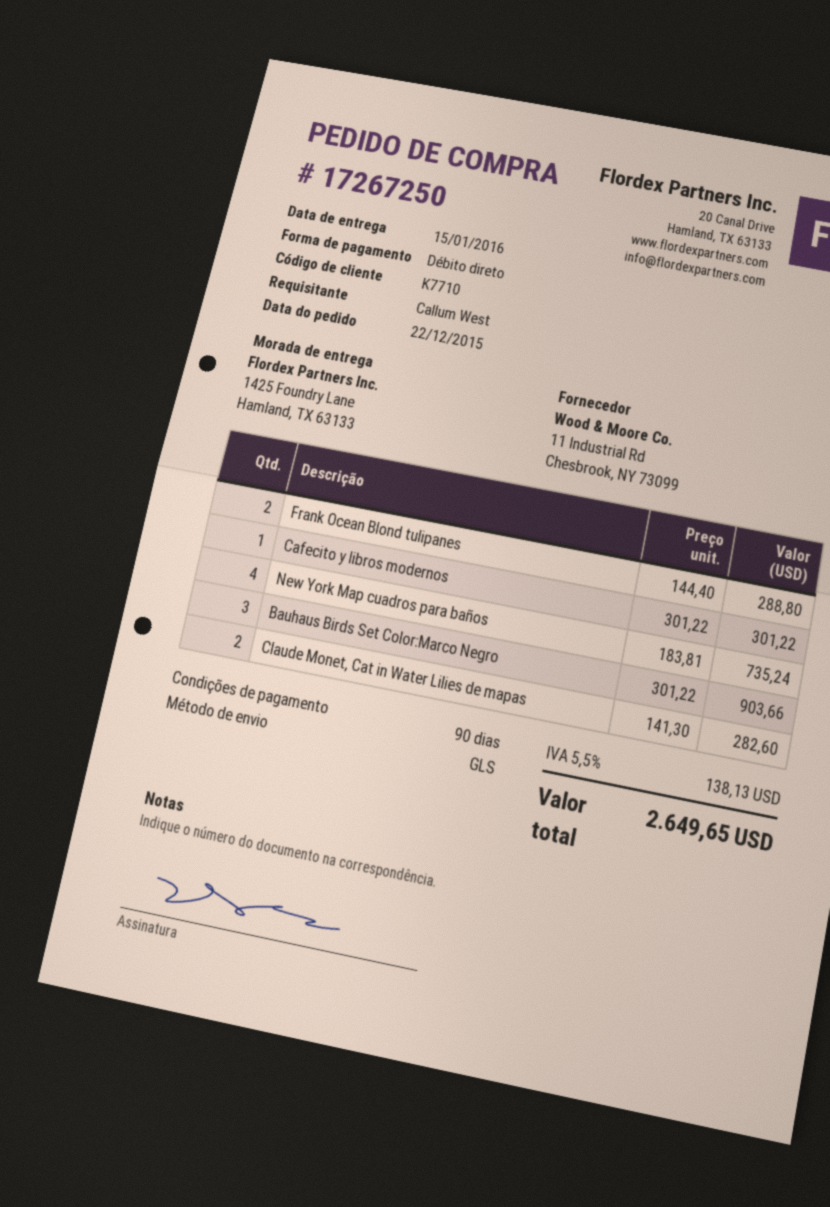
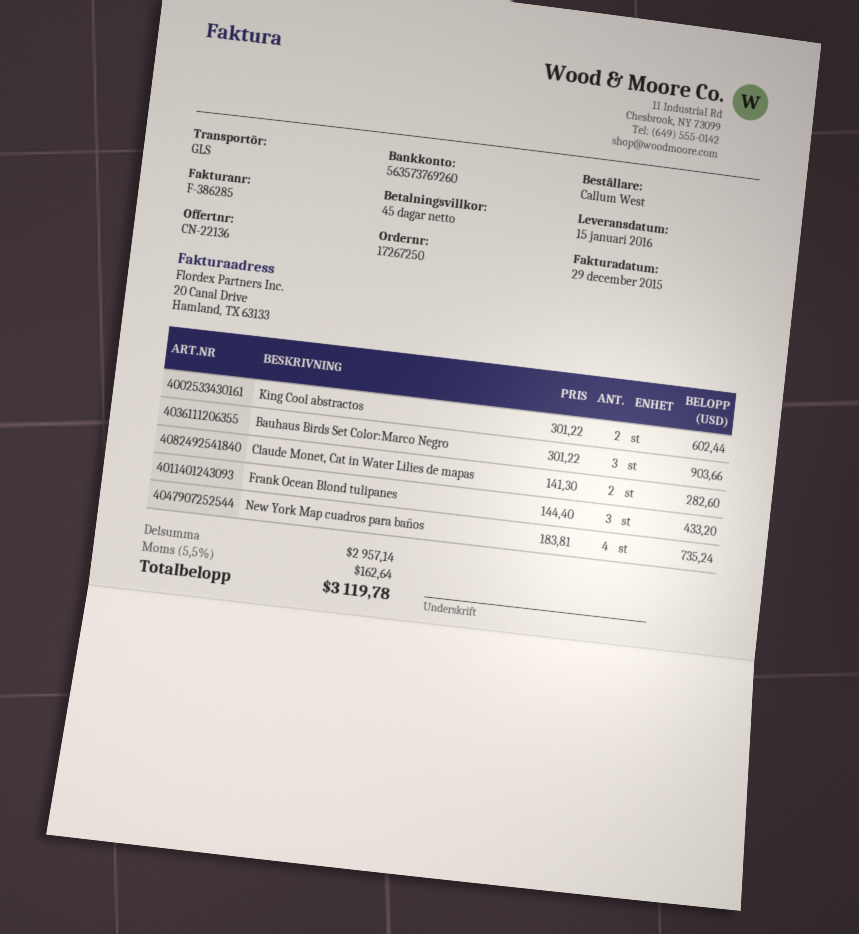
payment terms: 90 days -> 45 days
Frank Ocean Blond tulipanes: 2 x 144.40 = 288.80 -> 3 x 144.40 = 433.20
Cafecito y libros modernos: 1 x 301.22 = 301.22 -> none
King Cool abstractos: none -> 2 x 301.22 = 602.44
tax: 5.5% = 138.13 -> 5.5% = 162.64
total: 2649.65 -> 3119.78

